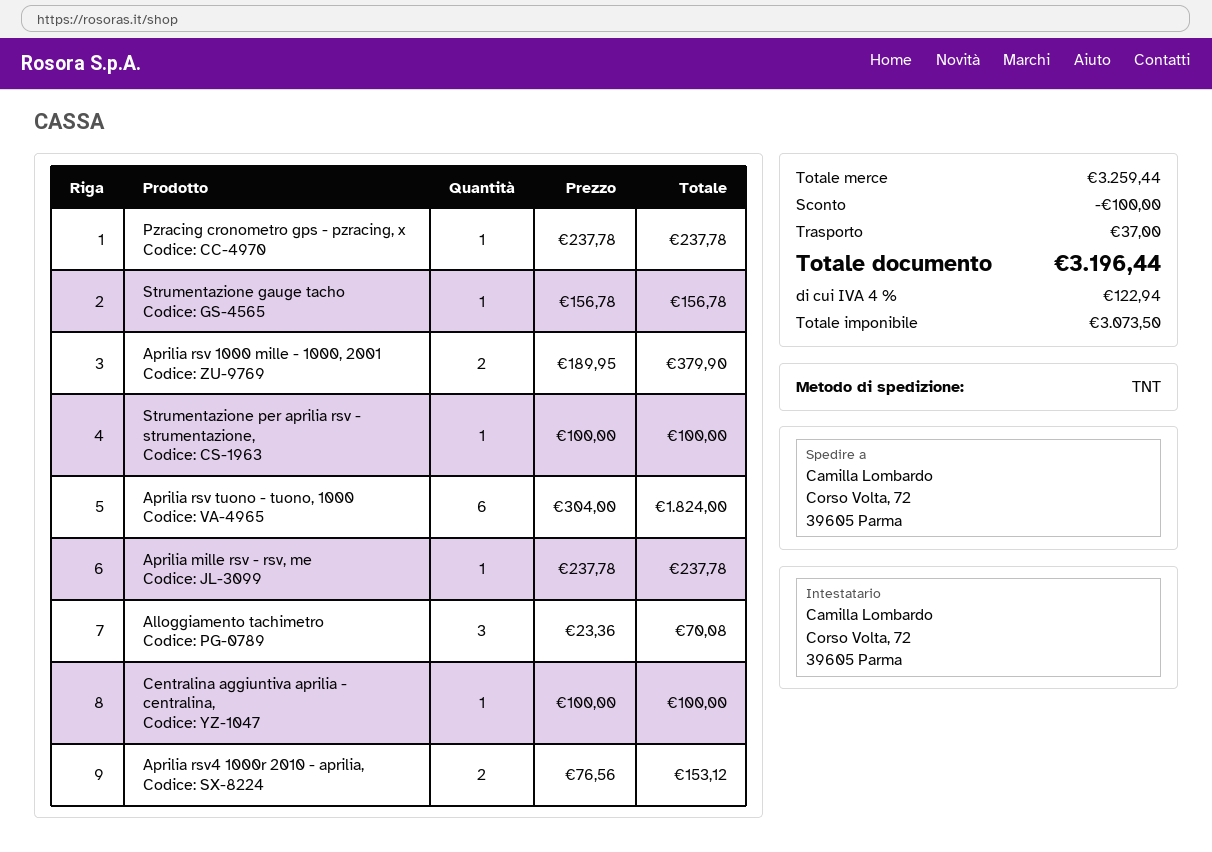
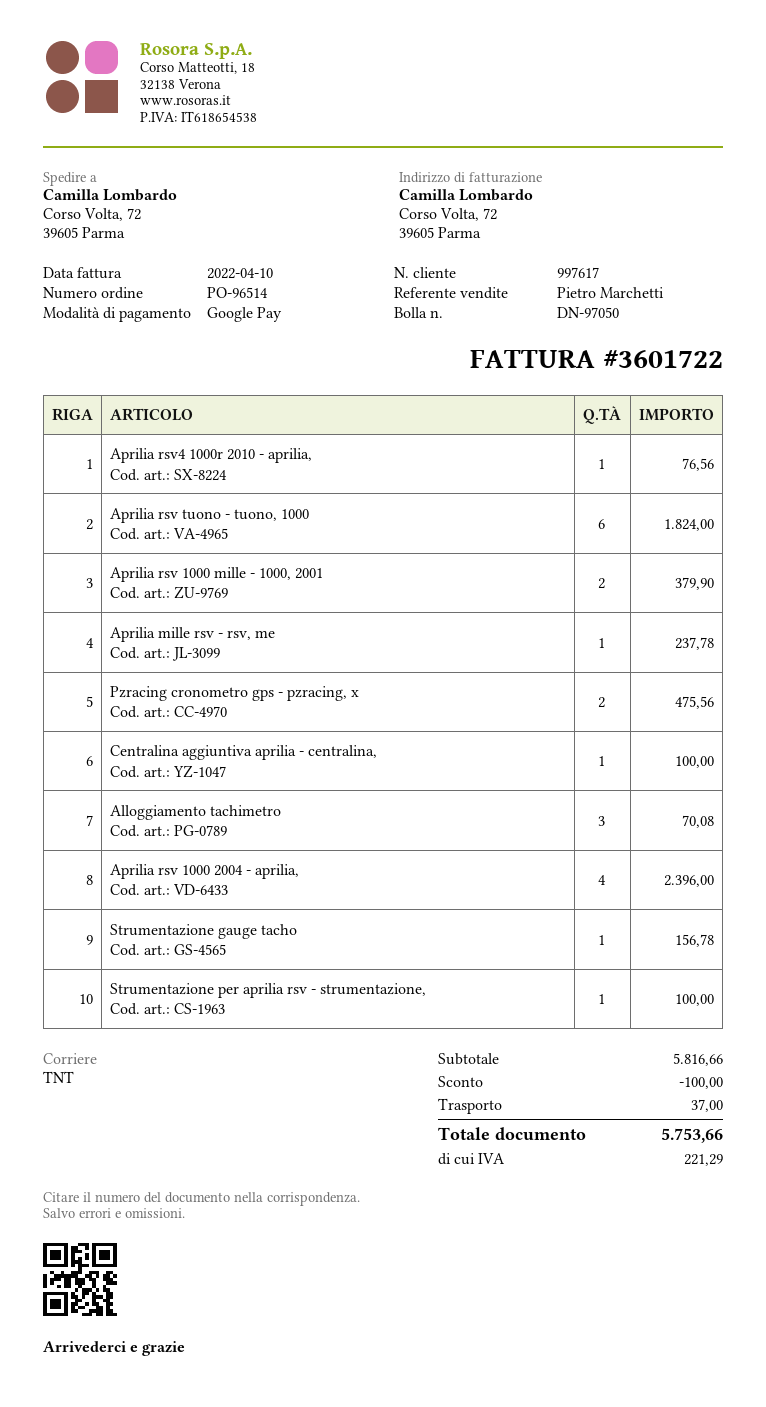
Pzracing cronometro gps - pzracing, x: 1 for 237.78 -> 2 for 475.56
Aprilia rsv4 1000r 2010 - aprilia,: 2 for 153.12 -> 1 for 76.56
Aprilia rsv 1000 2004 - aprilia,: none -> 4 for 2396.00
subtotal: 3259.44 -> 5816.66
tax: 122.94 -> 221.29
total: 3196.44 -> 5753.66

